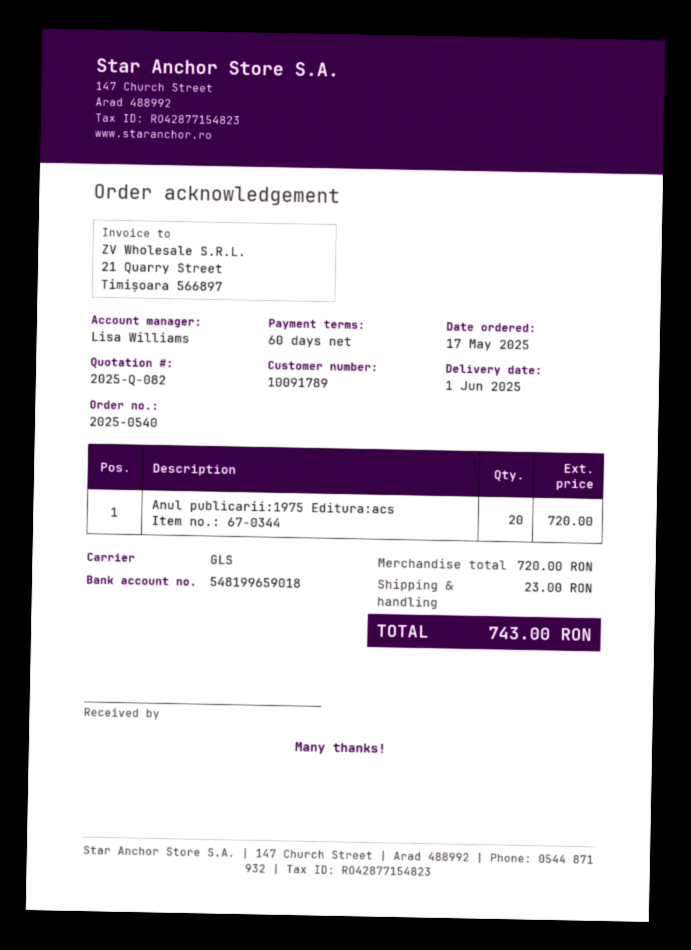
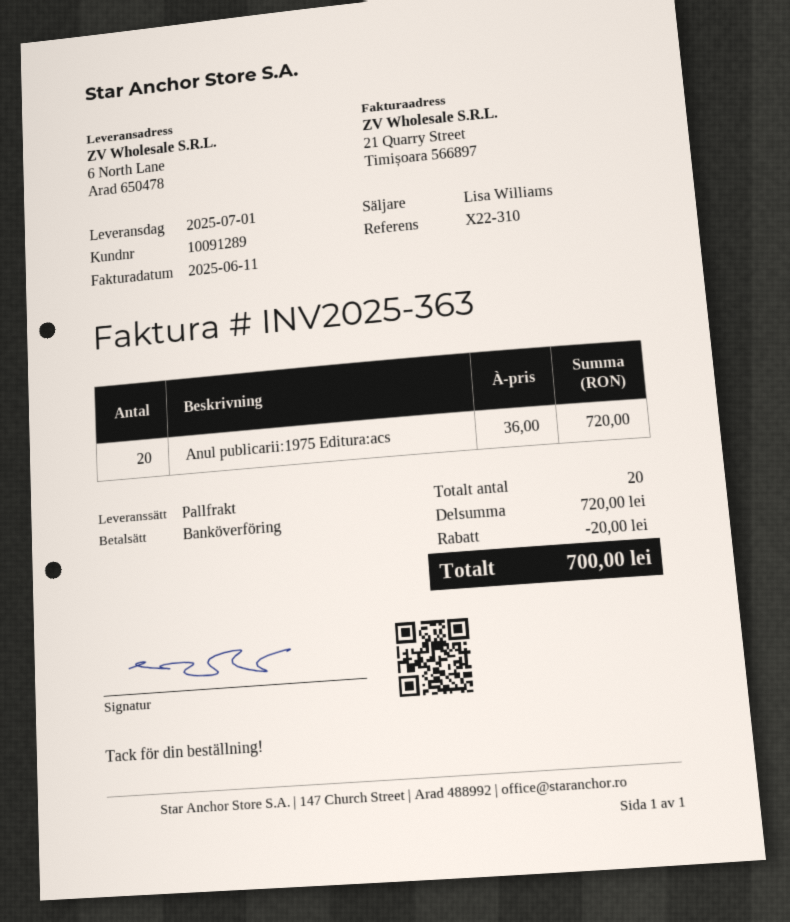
delivery date: 2025-06-01 -> 2025-07-01
customer number: 10091789 -> 10091289
shipping method: GLS -> pallet freight
discount: none -> 20.00
shipping: 23.00 -> none
total: 743.00 -> 700.00

